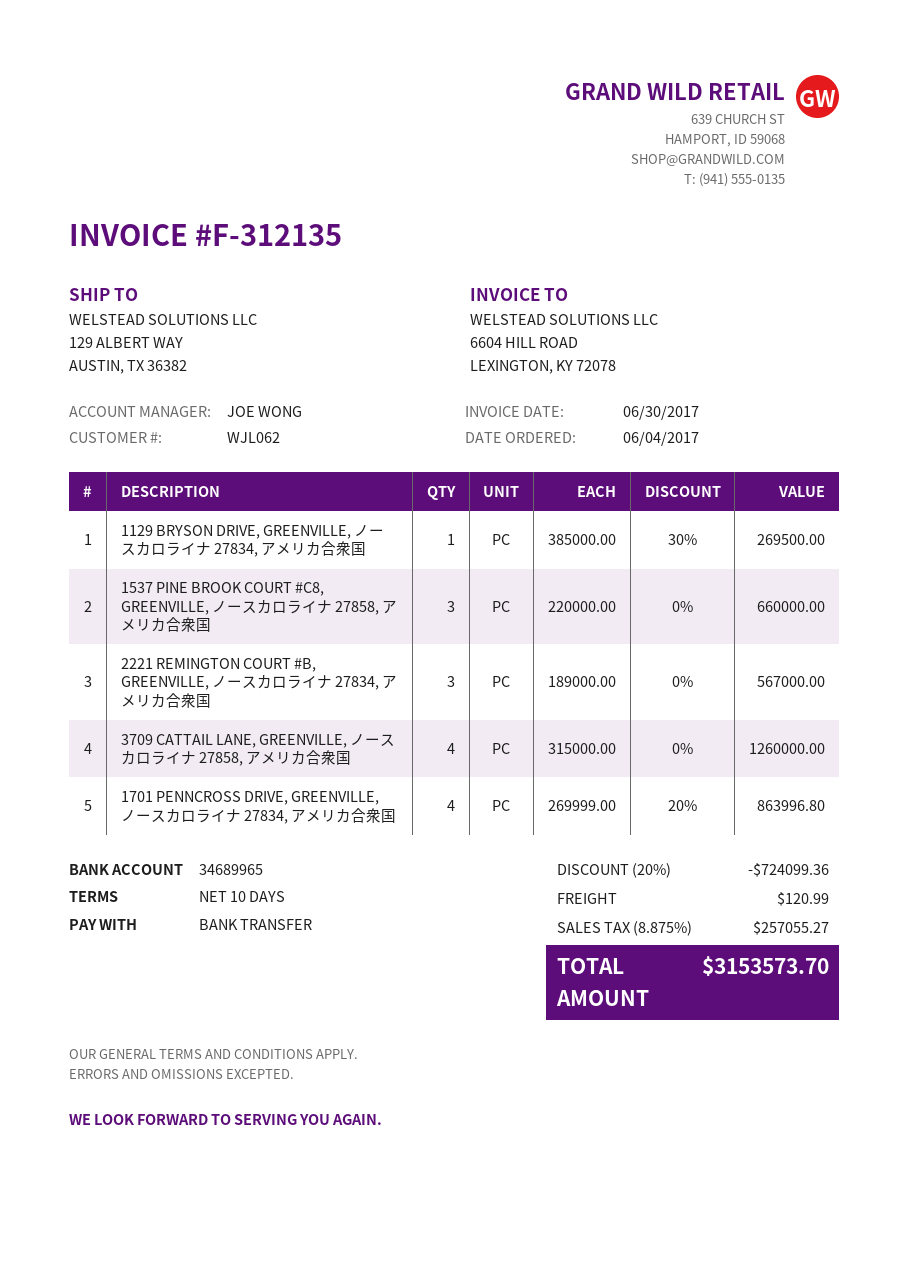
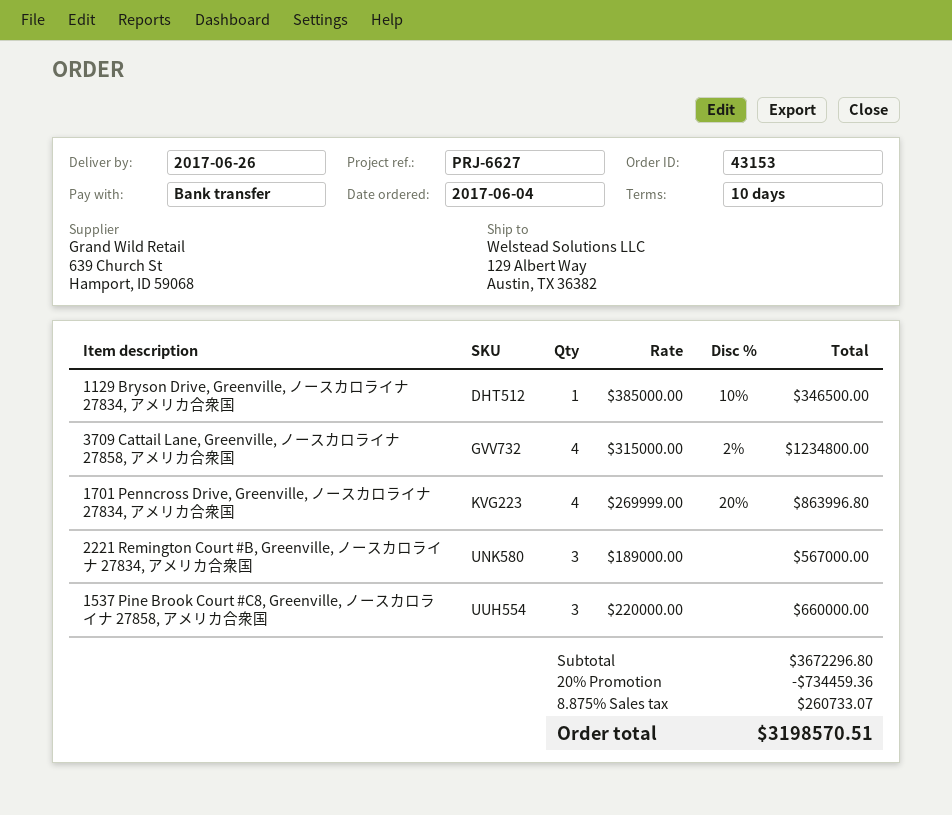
1129 BRYSON DRIVE, GREENVILLE, ノースカロライナ 27834, アメリカ合衆国: 1 x 385000.00 - 30% = 269500.00 -> 1 x 385000.00 - 10% = 346500.00
3709 CATTAIL LANE, GREENVILLE, ノースカロライナ 27858, アメリカ合衆国: 4 x 315000.00 = 1260000.00 -> 4 x 315000.00 - 2% = 1234800.00
discount: 20% = 724099.36 -> 20% = 734459.36
shipping: 120.99 -> none
tax: 8.875% = 257055.27 -> 8.875% = 260733.07
total: 3153573.70 -> 3198570.51

